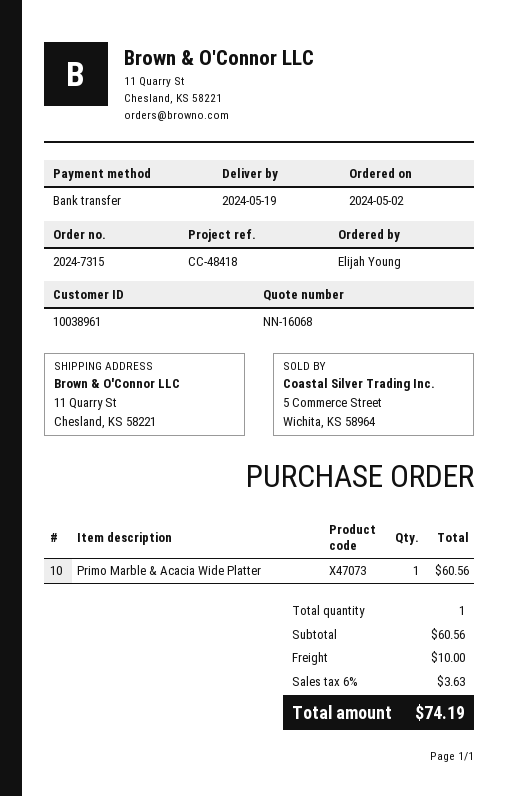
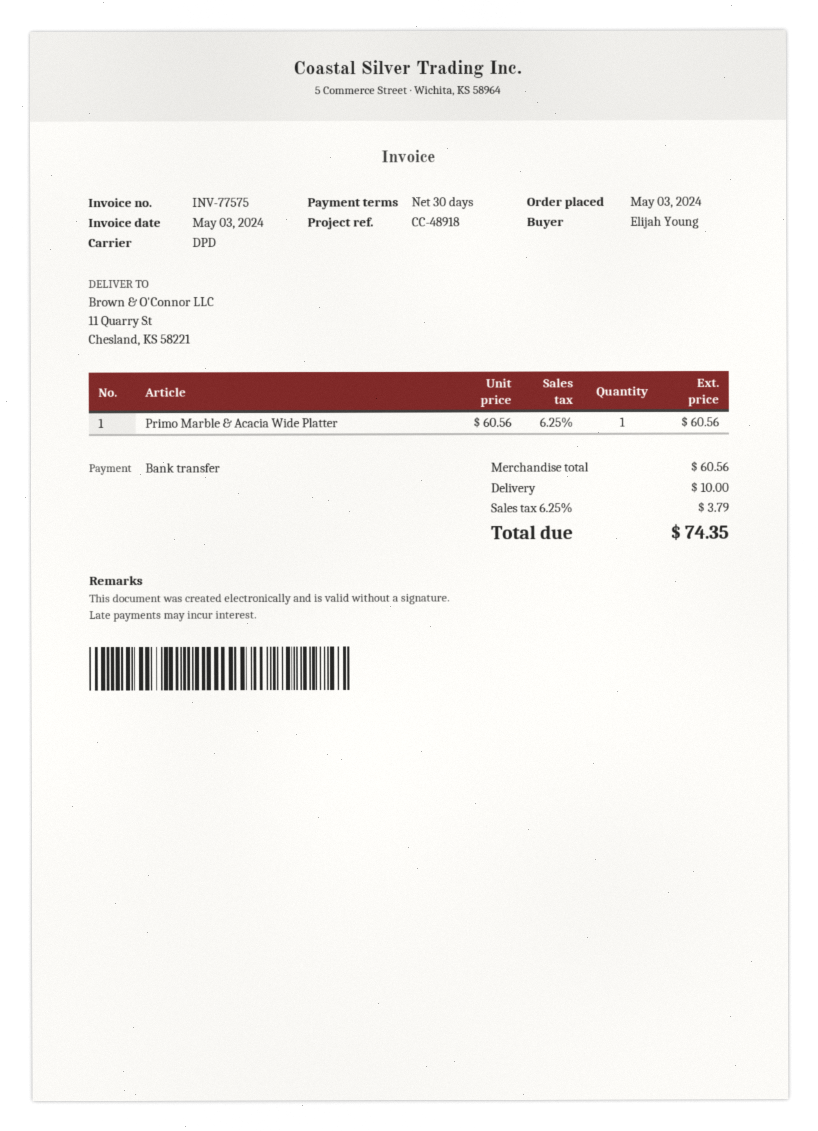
order date: 2024-05-02 -> 2024-05-03
reference: CC-48418 -> CC-48918
tax: 6% = 3.63 -> 6.25% = 3.79
total: 74.19 -> 74.35

